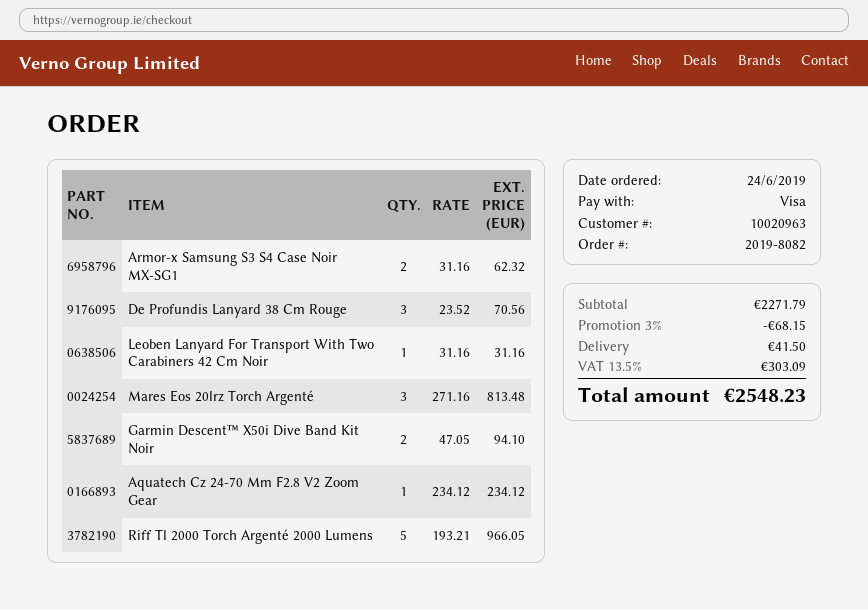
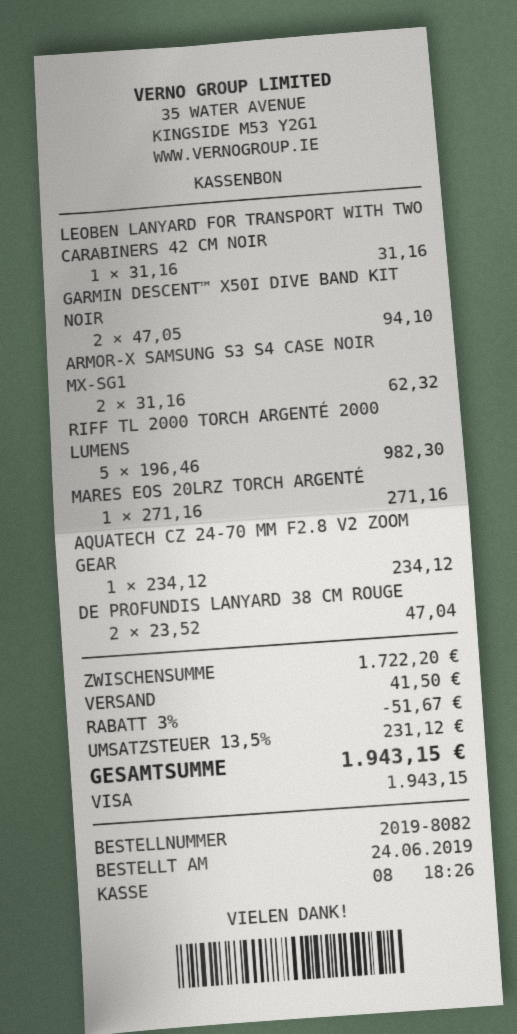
De Profundis Lanyard 38 Cm Rouge: 3 x 23.52 = 70.56 -> 2 x 23.52 = 47.04
Mares Eos 20lrz Torch Argenté: 3 x 271.16 = 813.48 -> 1 x 271.16 = 271.16
Riff Tl 2000 Torch Argenté 2000 Lumens: 5 x 193.21 = 966.05 -> 5 x 196.46 = 982.30
subtotal: 2271.79 -> 1722.20
discount: 3% = 68.15 -> 3% = 51.67
tax: 13.5% = 303.09 -> 13.5% = 231.12
total: 2548.23 -> 1943.15

